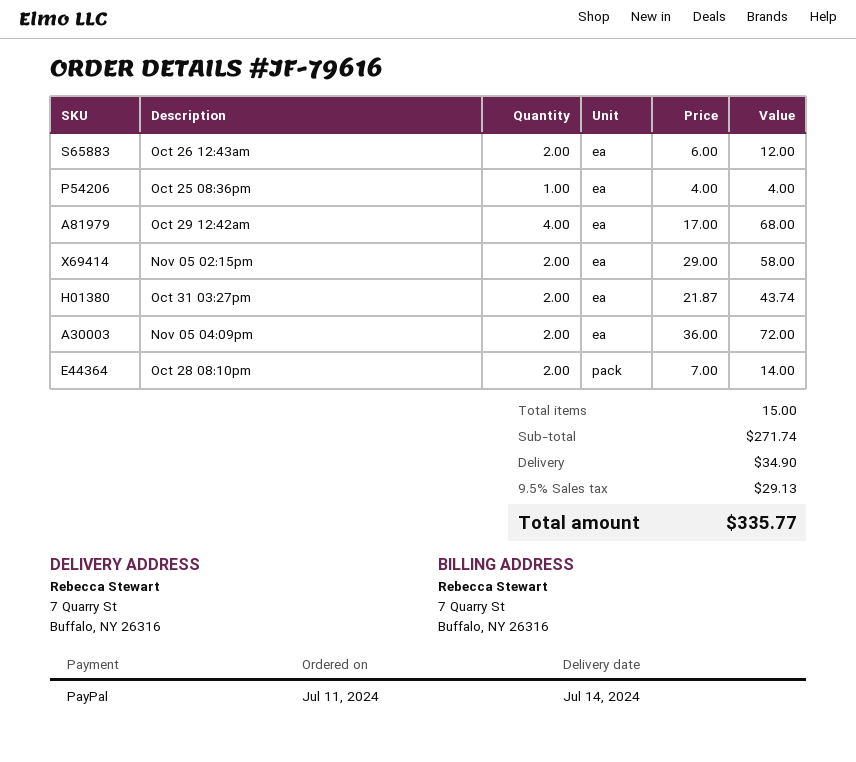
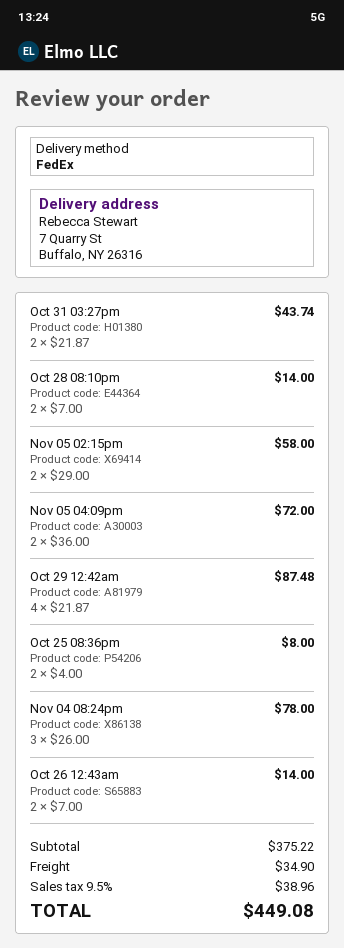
Oct 26 12:43am: 2 x 6.00 = 12.00 -> 2 x 7.00 = 14.00
Oct 25 08:36pm: 1 x 4.00 = 4.00 -> 2 x 4.00 = 8.00
Oct 29 12:42am: 4 x 17.00 = 68.00 -> 4 x 21.87 = 87.48
Nov 04 08:24pm: none -> 3 x 26.00 = 78.00
subtotal: 271.74 -> 375.22
tax: 9.5% = 29.13 -> 9.5% = 38.96
total: 335.77 -> 449.08

